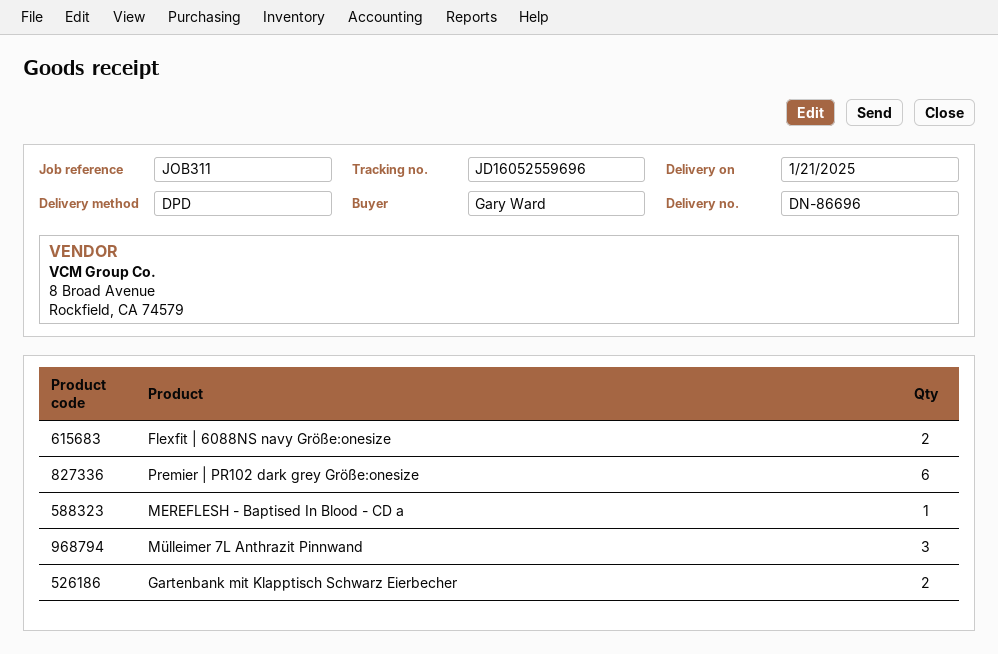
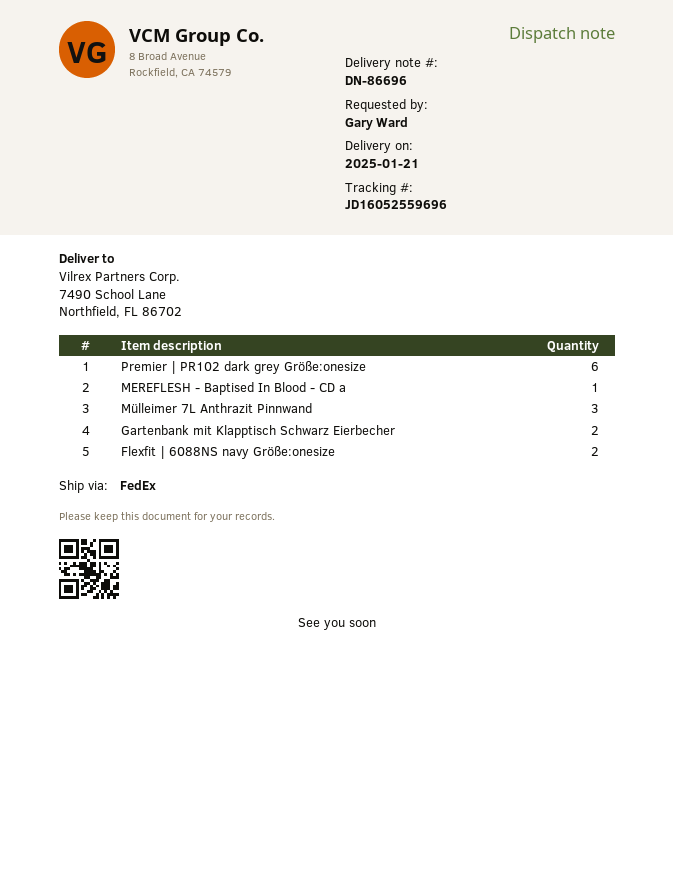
shipping method: DPD -> FedEx

